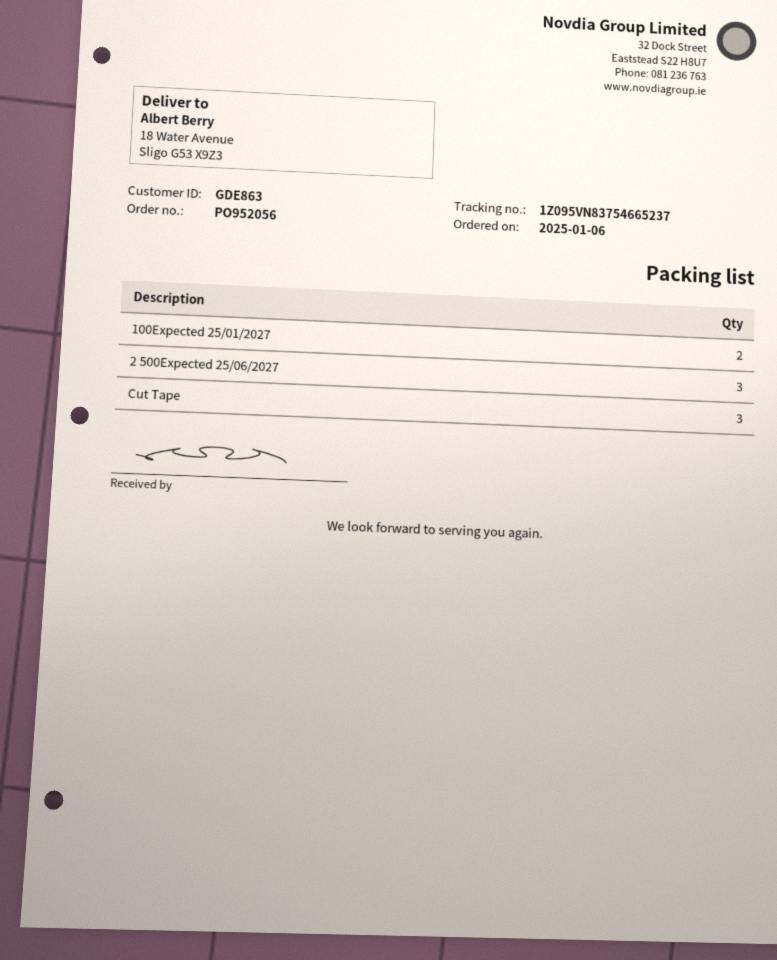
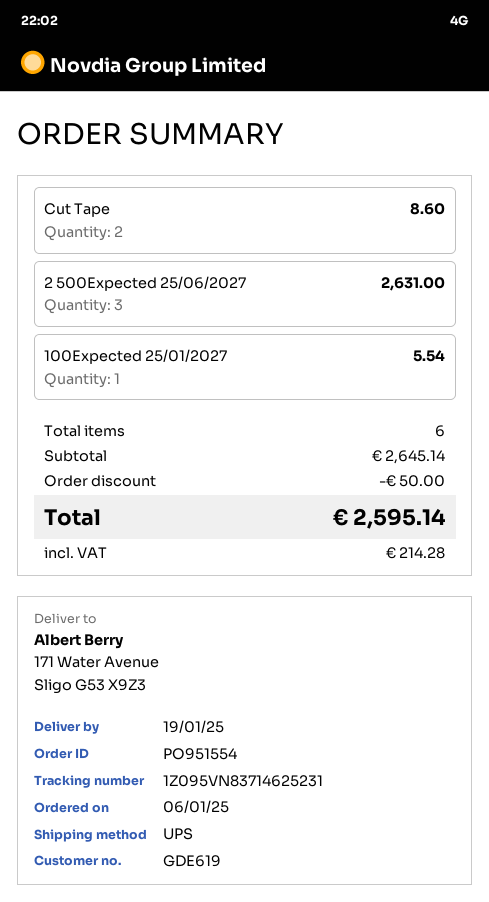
order number: PO952056 -> PO951554
customer number: GDE863 -> GDE619
tracking number: 1Z095VN83754665237 -> 1Z095VN83714625231
ship to: 18 Water Avenue, Sligo G53 X9Z3 -> 171 Water Avenue, Sligo G53 X9Z3
100Expected 25/01/2027: 2 -> 1
Cut Tape: 3 -> 2

